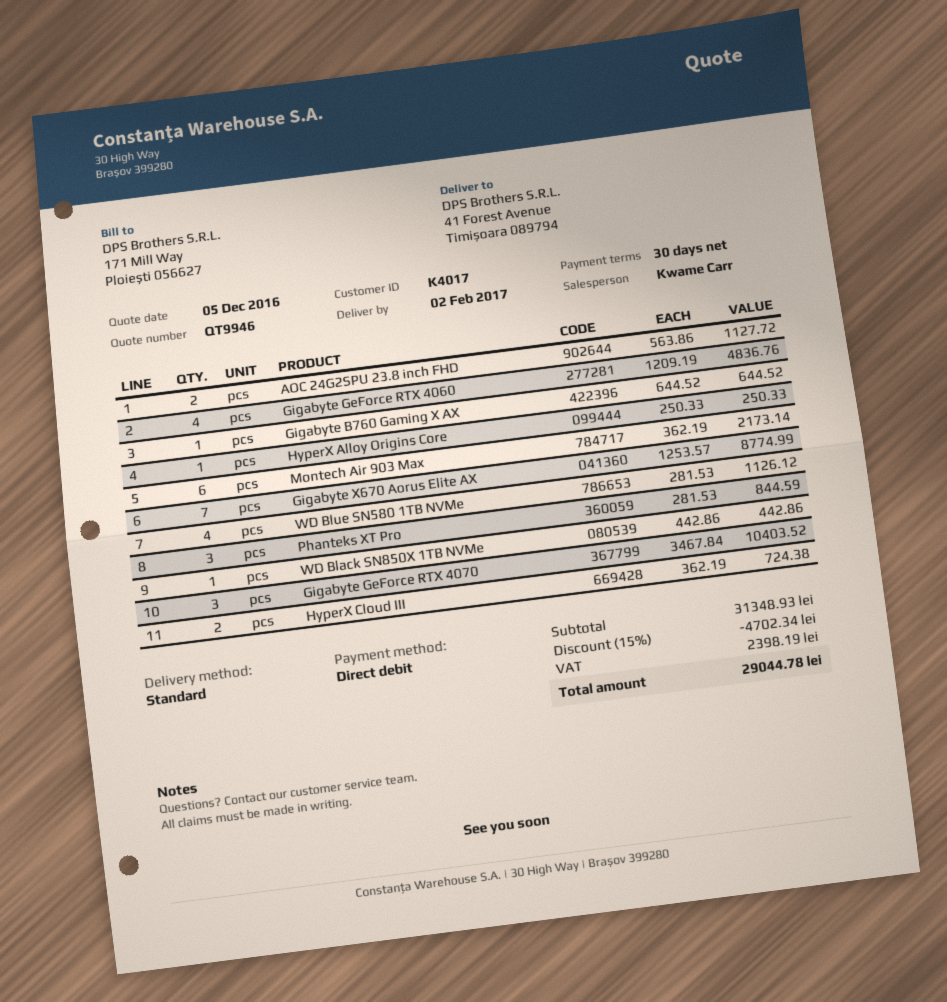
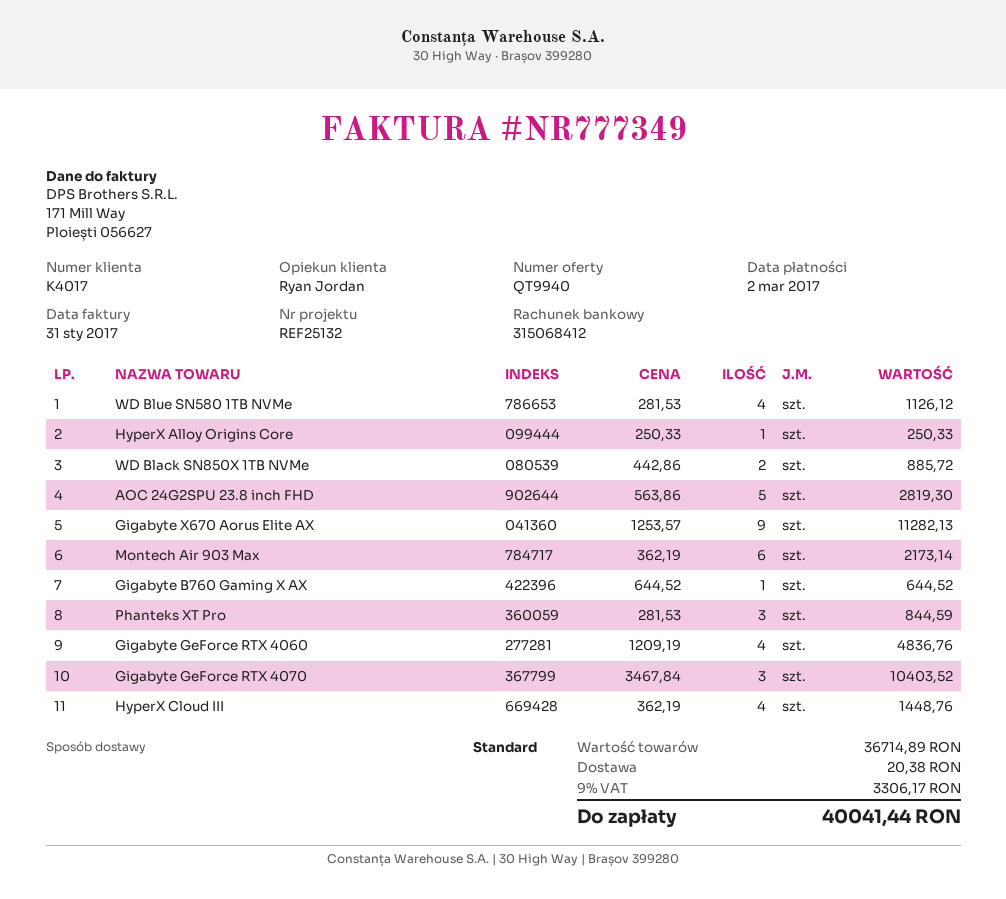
quote number: QT9946 -> QT9940
sales rep: Kwame Carr -> Ryan Jordan
AOC 24G2SPU 23.8 inch FHD: 2 x 563.86 = 1127.72 -> 5 x 563.86 = 2819.30
Gigabyte X670 Aorus Elite AX: 7 x 1253.57 = 8774.99 -> 9 x 1253.57 = 11282.13
WD Black SN850X 1TB NVMe: 1 x 442.86 = 442.86 -> 2 x 442.86 = 885.72
HyperX Cloud III: 2 x 362.19 = 724.38 -> 4 x 362.19 = 1448.76
subtotal: 31348.93 -> 36714.89
discount: 15% = 4702.34 -> none
shipping: none -> 20.38
tax: 2398.19 -> 3306.17
total: 29044.78 -> 40041.44

